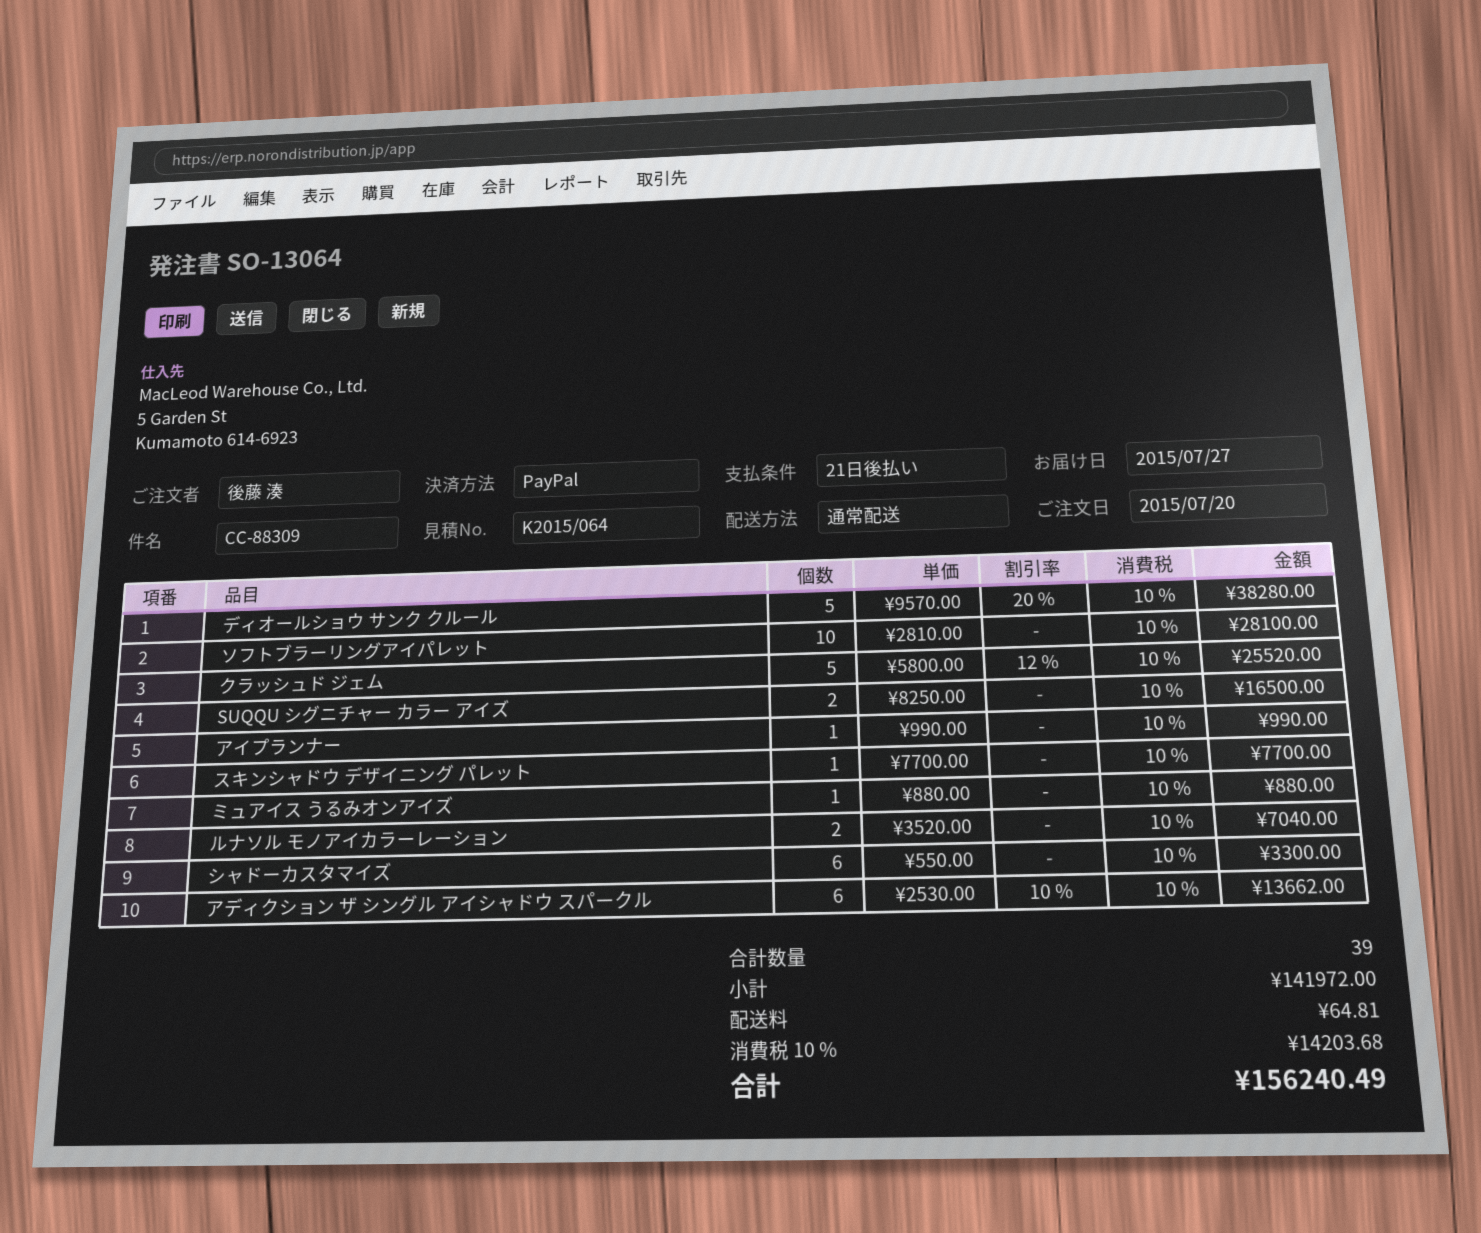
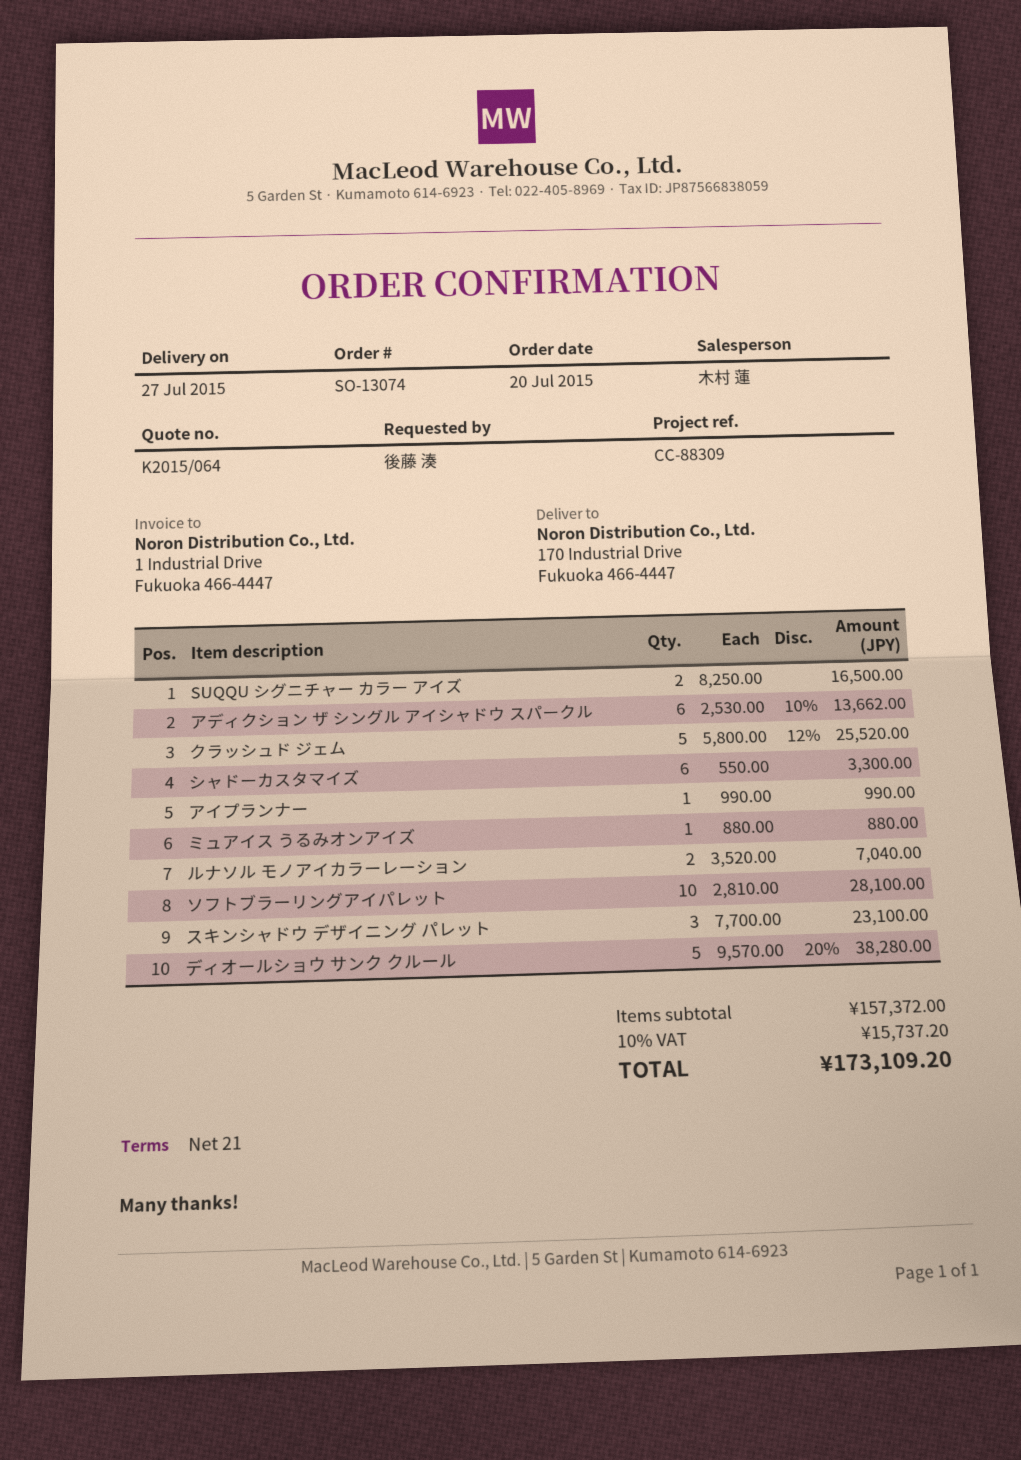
order number: SO-13064 -> SO-13074
スキンシャドウ デザイニング パレット: 1 x 7700.00 = 7700.00 -> 3 x 7700.00 = 23100.00
subtotal: 141972.00 -> 157372.00
shipping: 64.81 -> none
tax: 10% = 14203.68 -> 10% = 15737.20
total: 156240.49 -> 173109.20

